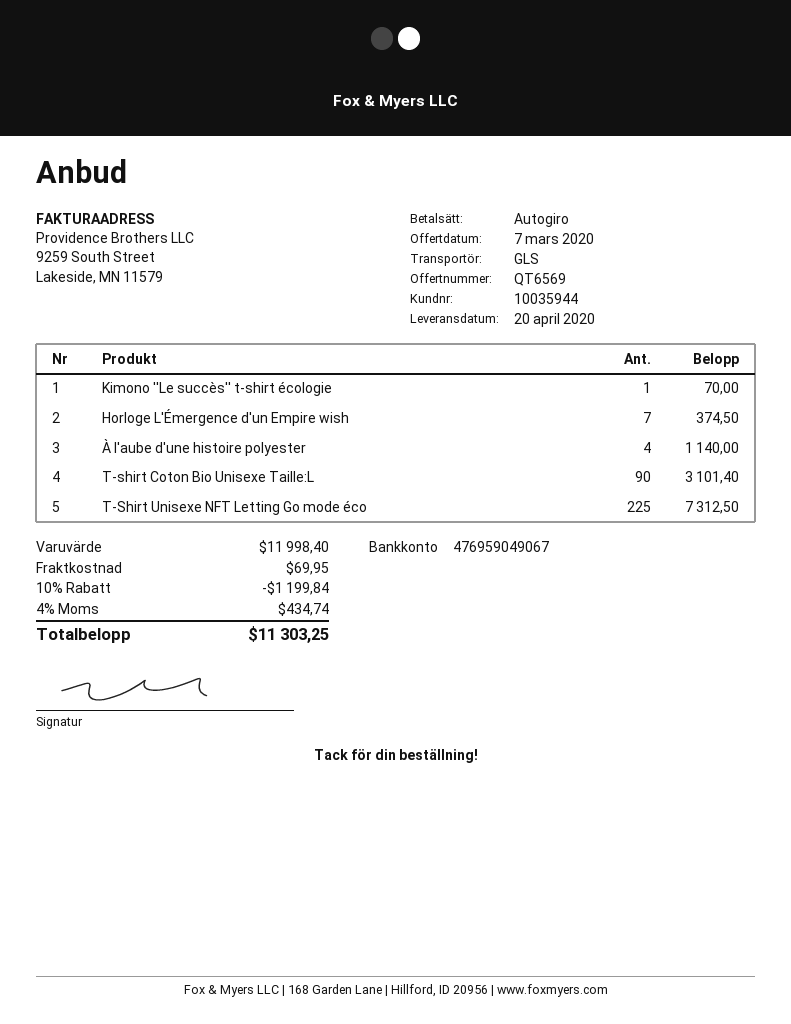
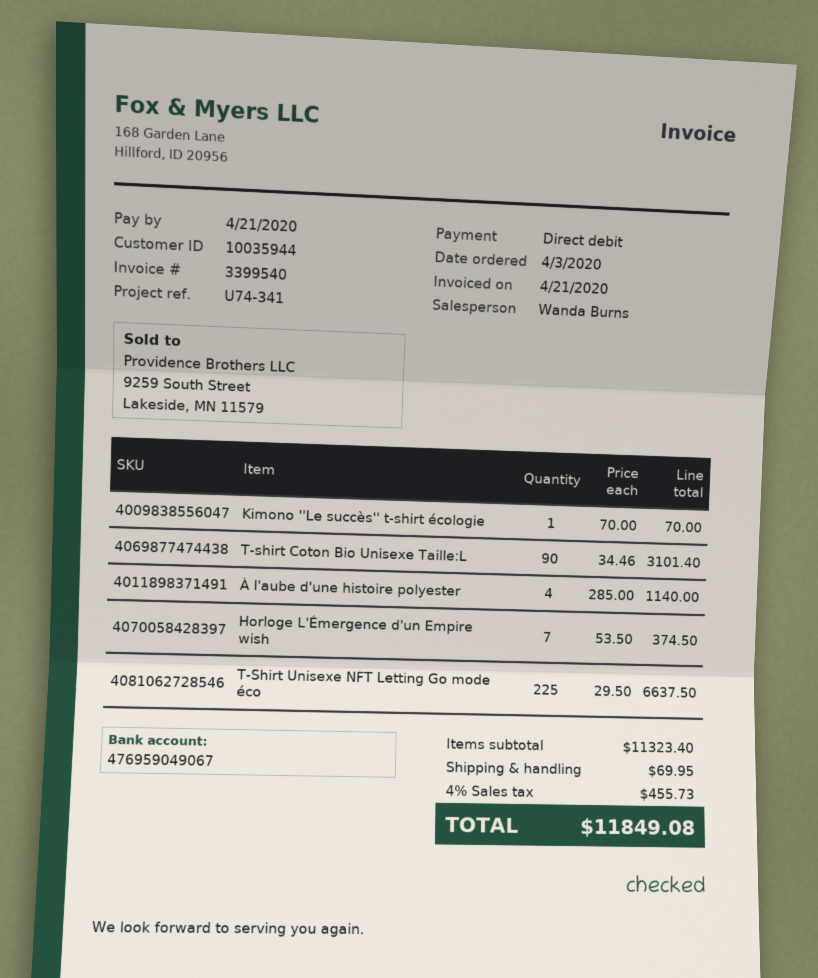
T-Shirt Unisexe NFT Letting Go mode éco: 225 for 7312.50 -> 225 for 6637.50
subtotal: 11998.40 -> 11323.40
discount: 10% = 1199.84 -> none
tax: 4% = 434.74 -> 4% = 455.73
total: 11303.25 -> 11849.08

